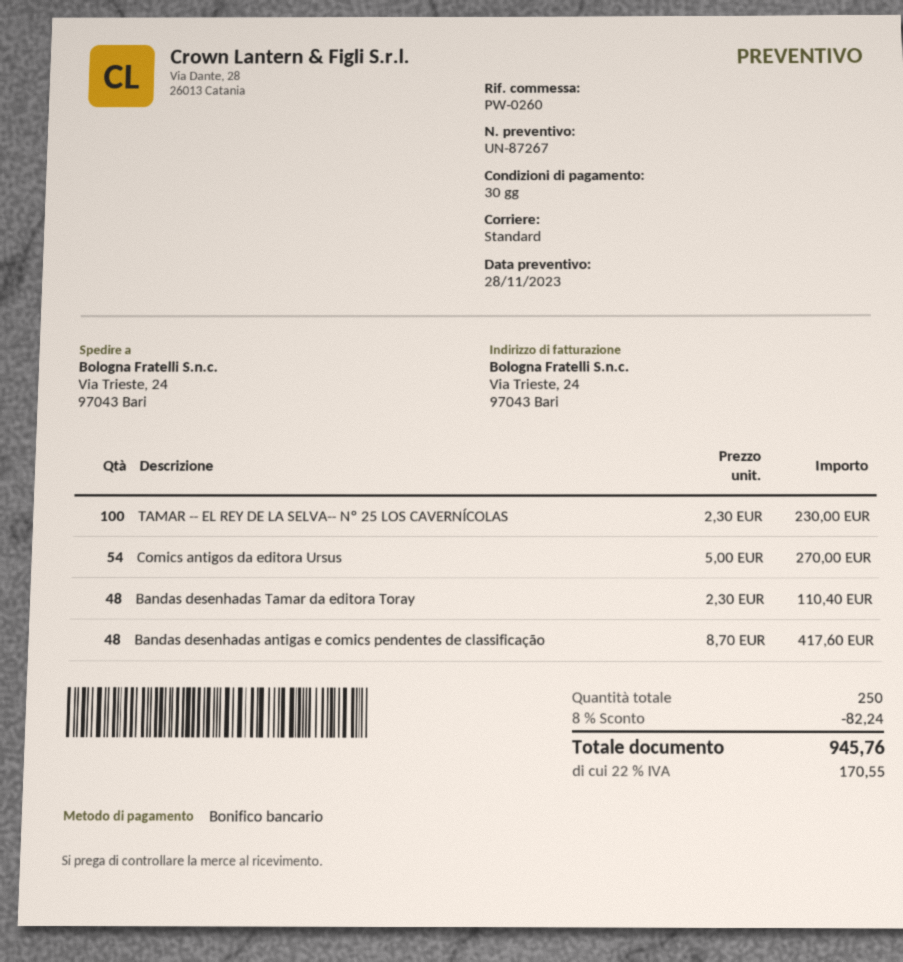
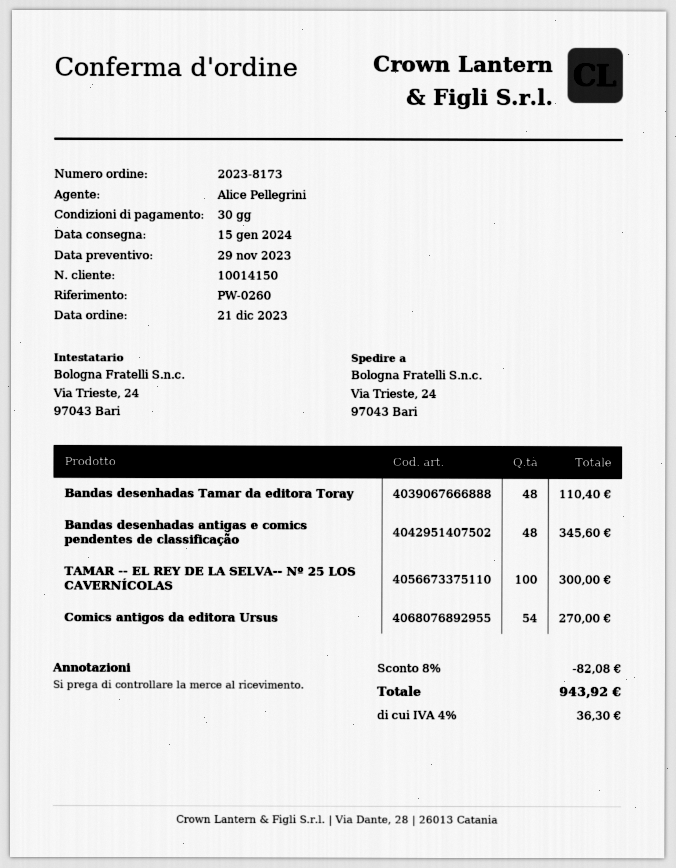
quote date: 2023-11-28 -> 2023-11-29
TAMAR -- EL REY DE LA SELVA-- Nº 25 LOS CAVERNÍCOLAS: 100 for 230.00 -> 100 for 300.00
Bandas desenhadas antigas e comics pendentes de classificação: 48 for 417.60 -> 48 for 345.60
discount: 8% = 82.24 -> 8% = 82.08
tax: 22% = 170.55 -> 4% = 36.30
total: 945.76 -> 943.92

